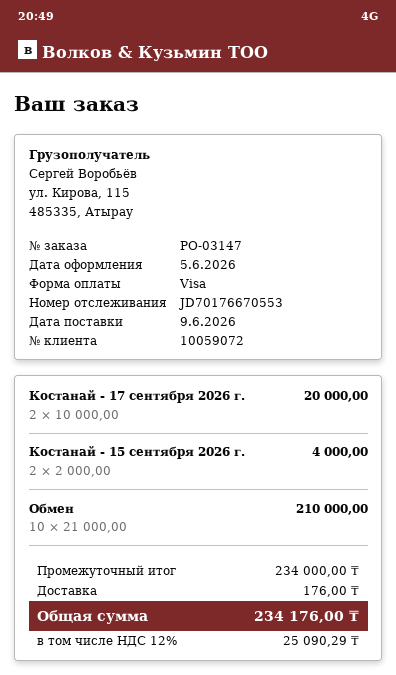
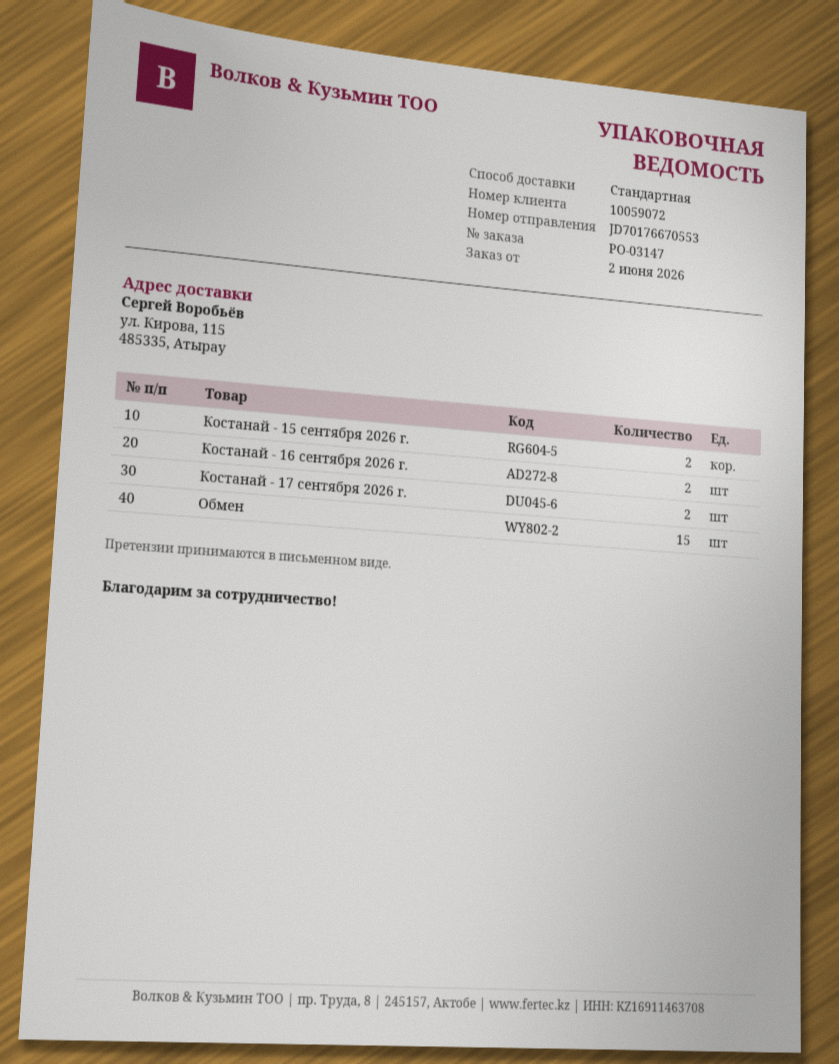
order date: 2026-06-05 -> 2026-06-02
Обмен: 10 -> 15
Костанай - 16 сентября 2026 г.: none -> 2

